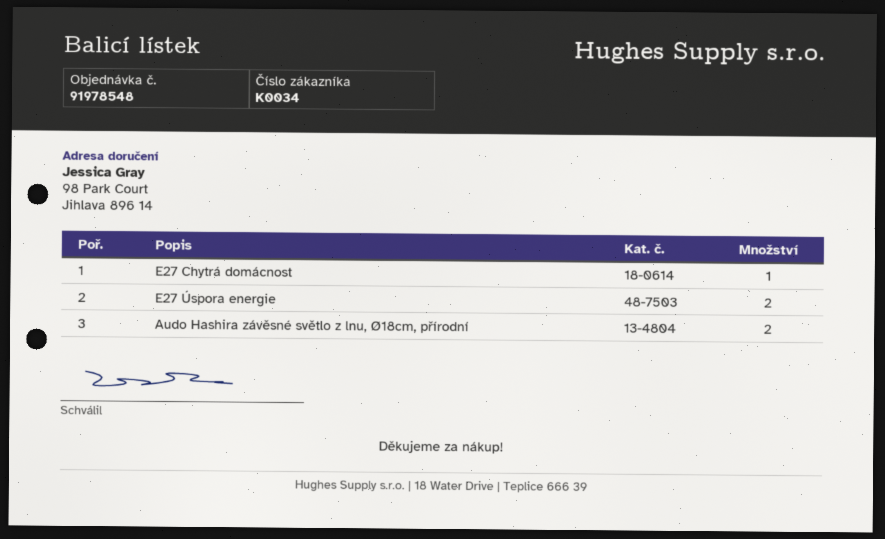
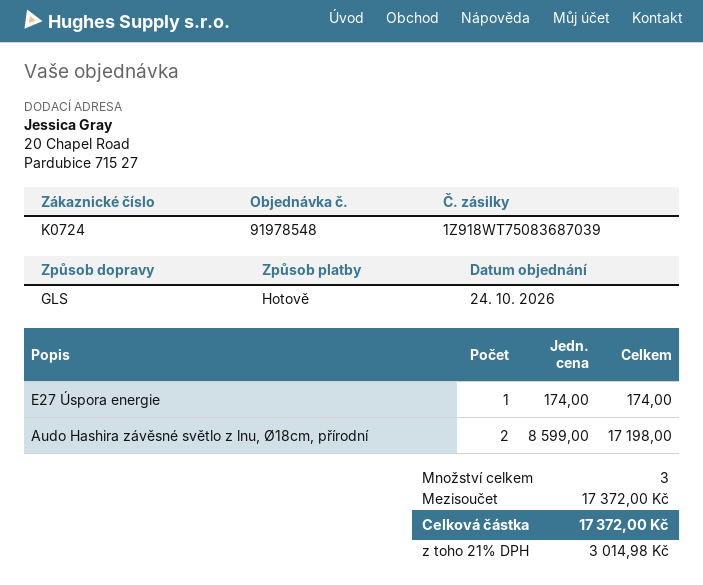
customer number: K0034 -> K0724
ship to: 98 Park Court, Jihlava 896 14 -> 20 Chapel Road, Pardubice 715 27
E27 Chytrá domácnost: 1 -> none
E27 Úspora energie: 2 -> 1

